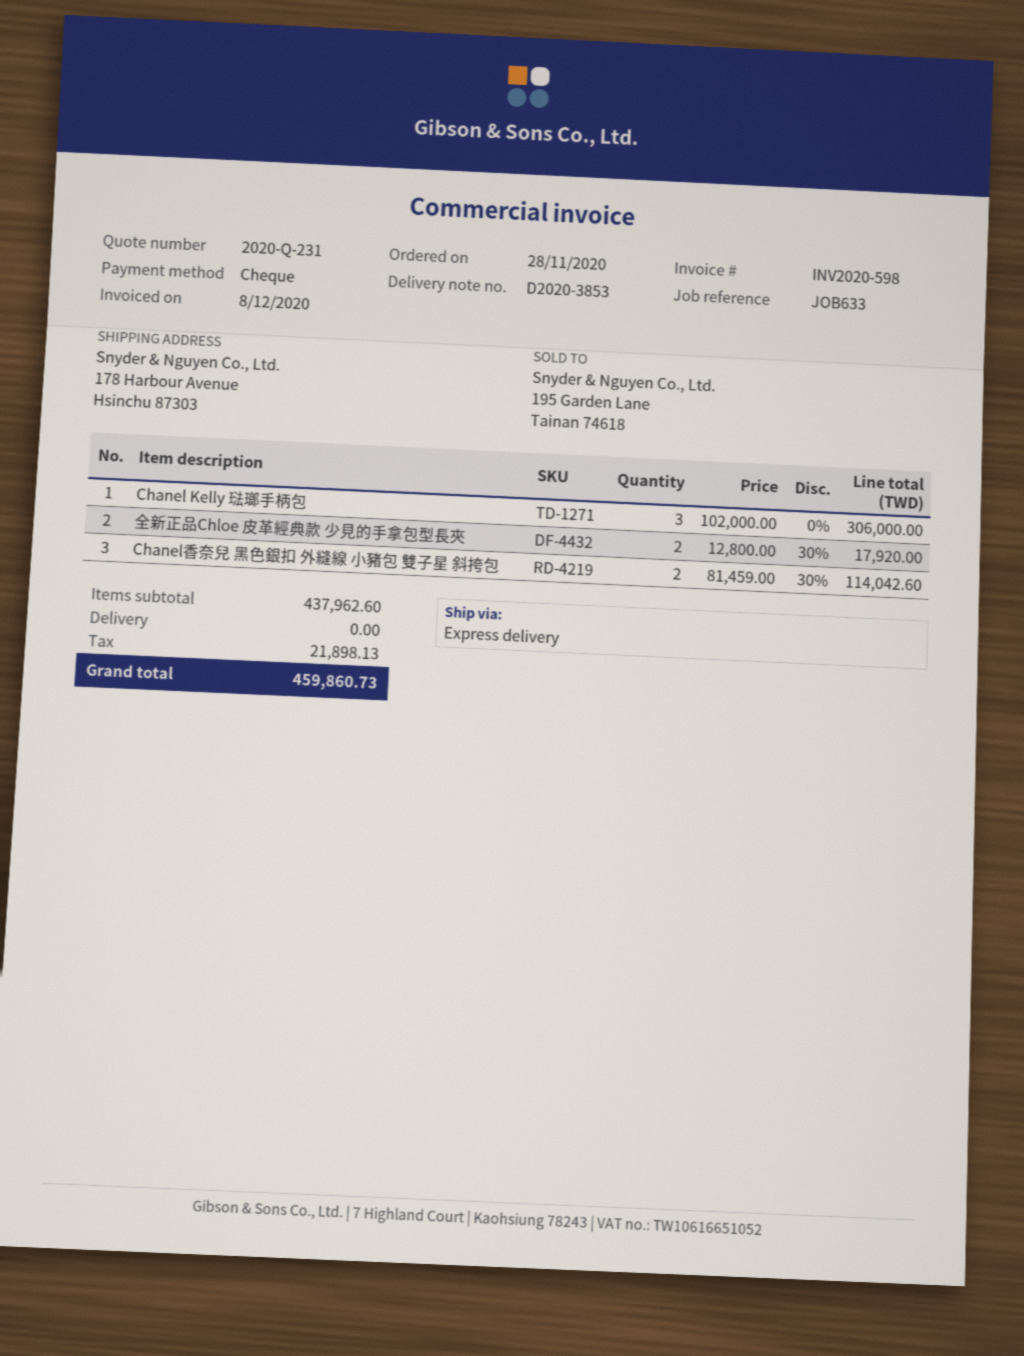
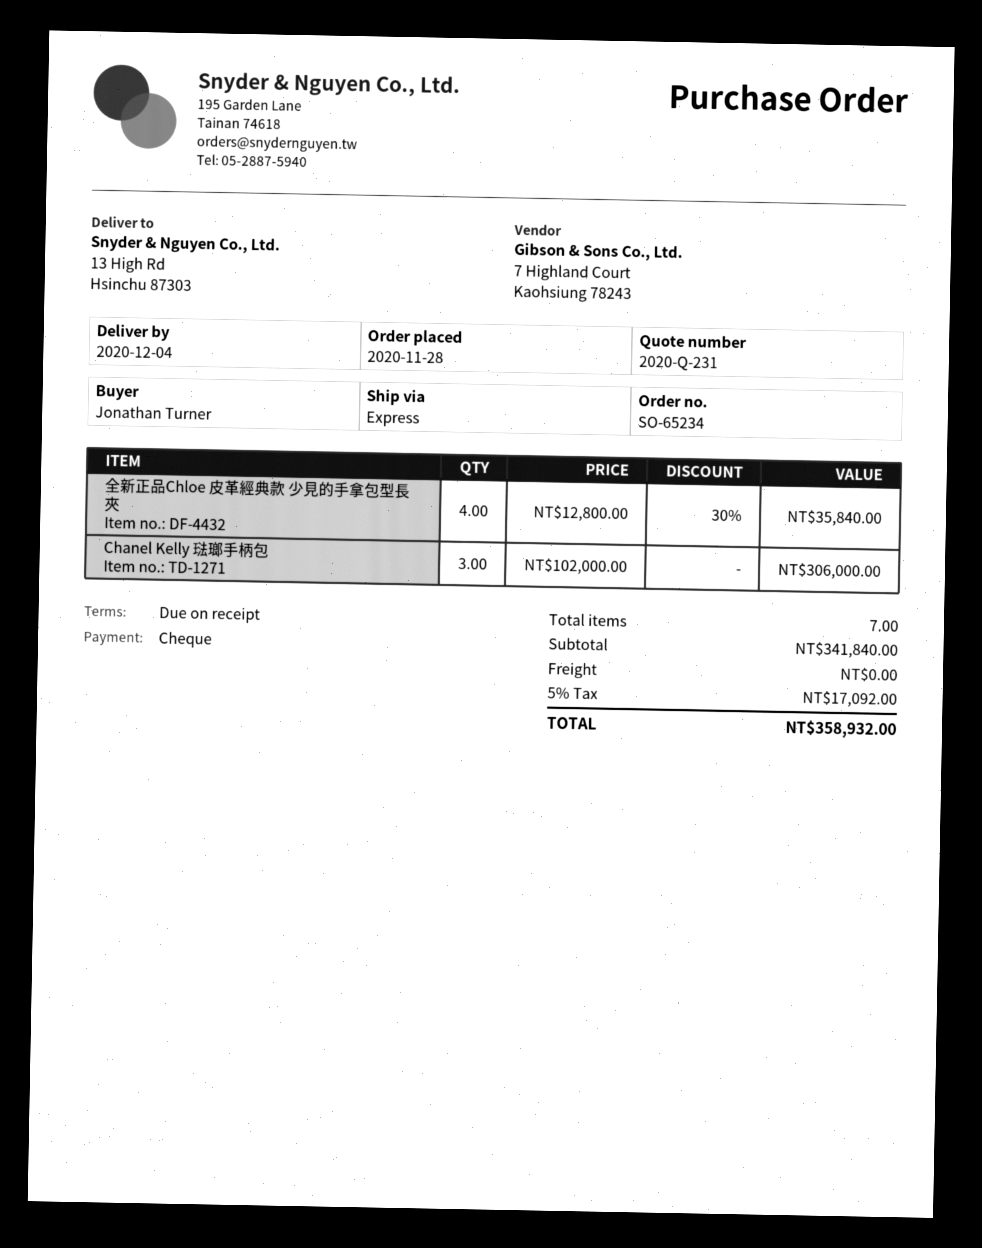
ship to: 178 Harbour Avenue, Hsinchu 87303 -> 13 High Rd, Hsinchu 87303
全新正品Chloe 皮革經典款 少見的手拿包型長夾: 2 x 12800.00 - 30% = 17920.00 -> 4 x 12800.00 - 30% = 35840.00
Chanel香奈兒 黑色銀扣 外縫線 小豬包 雙子星 斜挎包: 2 x 81459.00 - 30% = 114042.60 -> none
subtotal: 437962.60 -> 341840.00
tax: 21898.13 -> 17092.00
total: 459860.73 -> 358932.00

